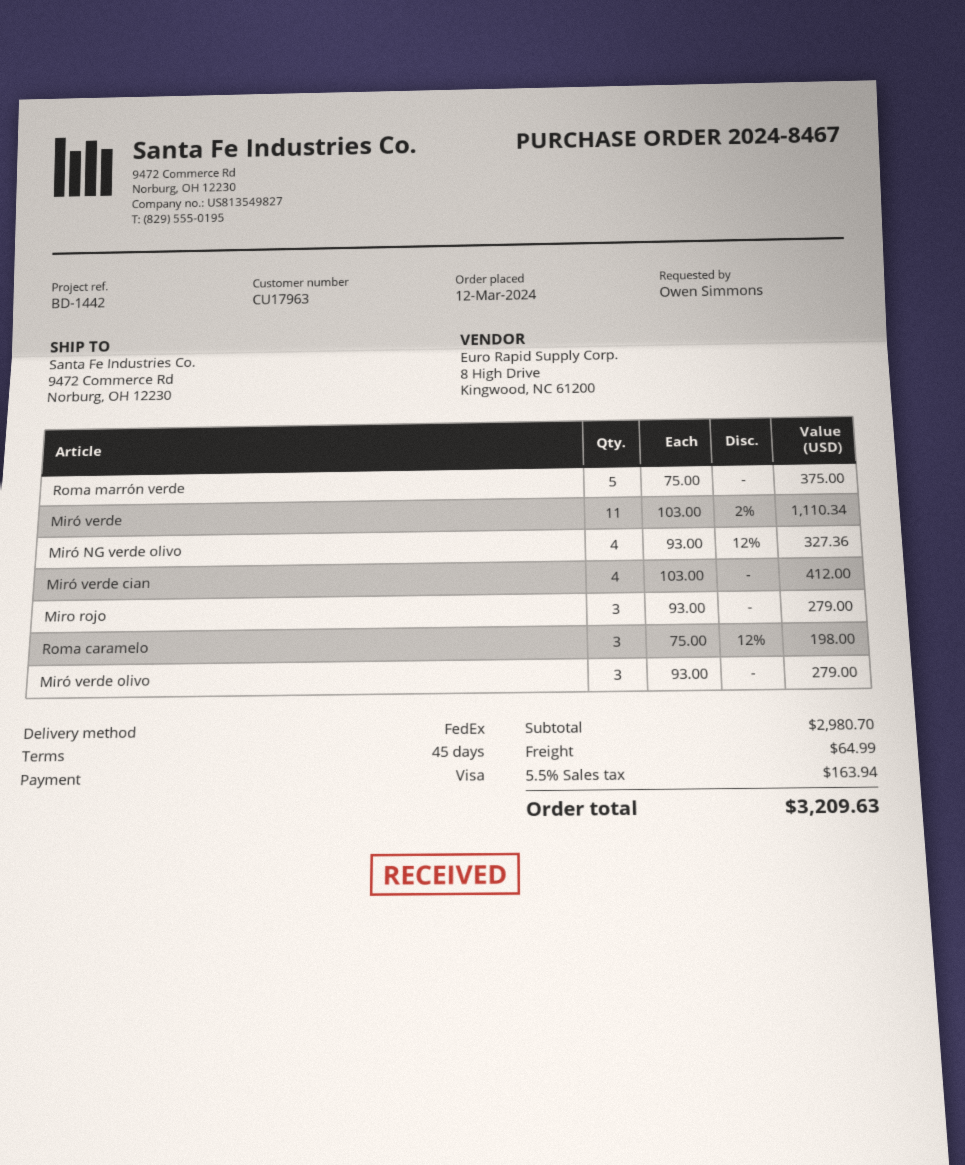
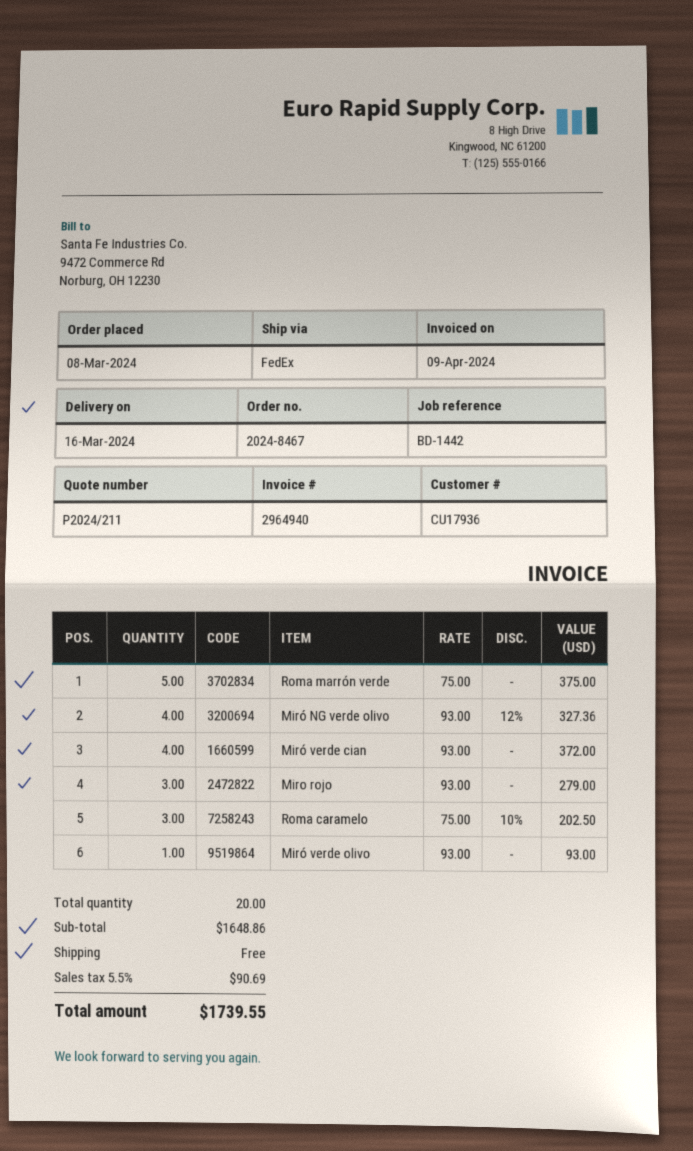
order date: 2024-03-12 -> 2024-03-08
customer number: CU17963 -> CU17936
Miró verde: 11 x 103.00 - 2% = 1110.34 -> none
Miró verde cian: 4 x 103.00 = 412.00 -> 4 x 93.00 = 372.00
Roma caramelo: 3 x 75.00 - 12% = 198.00 -> 3 x 75.00 - 10% = 202.50
Miró verde olivo: 3 x 93.00 = 279.00 -> 1 x 93.00 = 93.00
subtotal: 2980.70 -> 1648.86
shipping: 64.99 -> 0.00
tax: 5.5% = 163.94 -> 5.5% = 90.69
total: 3209.63 -> 1739.55

